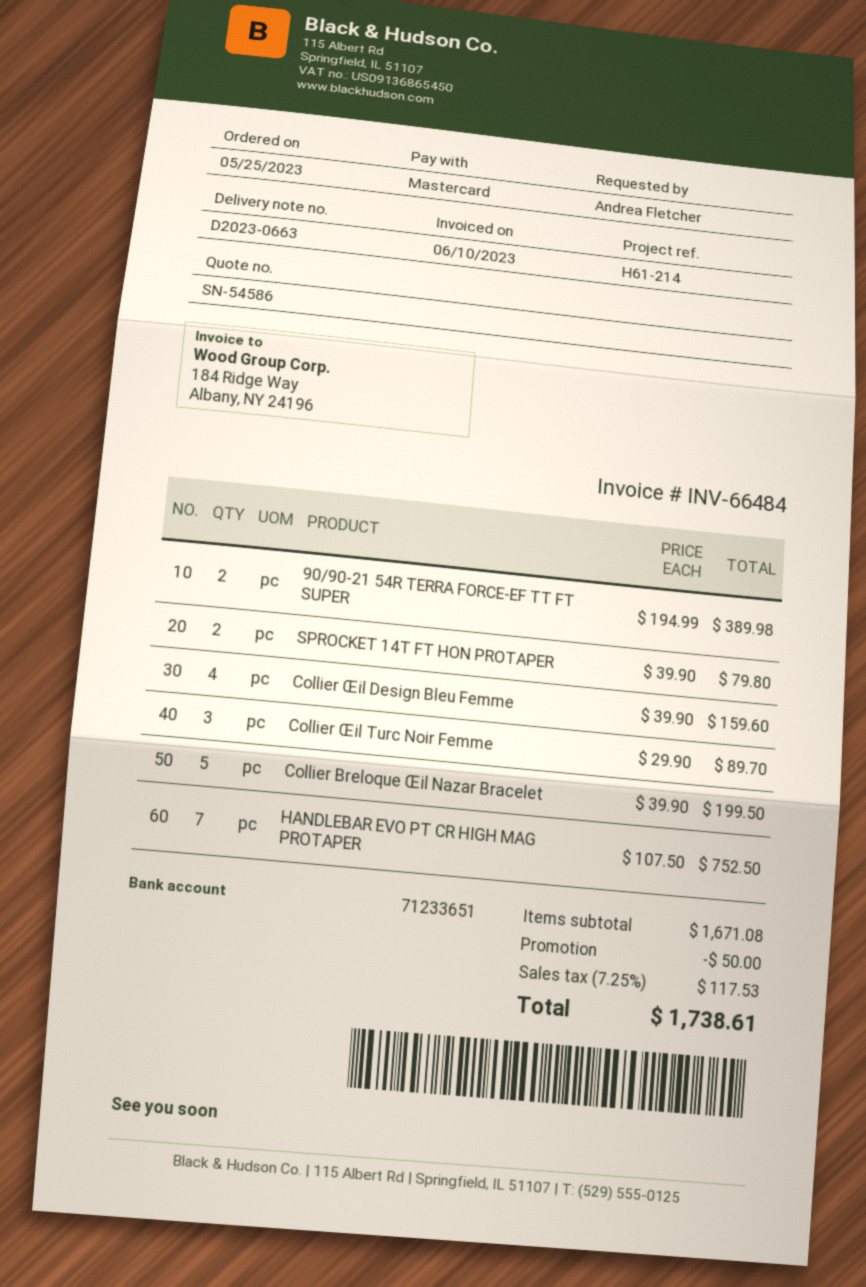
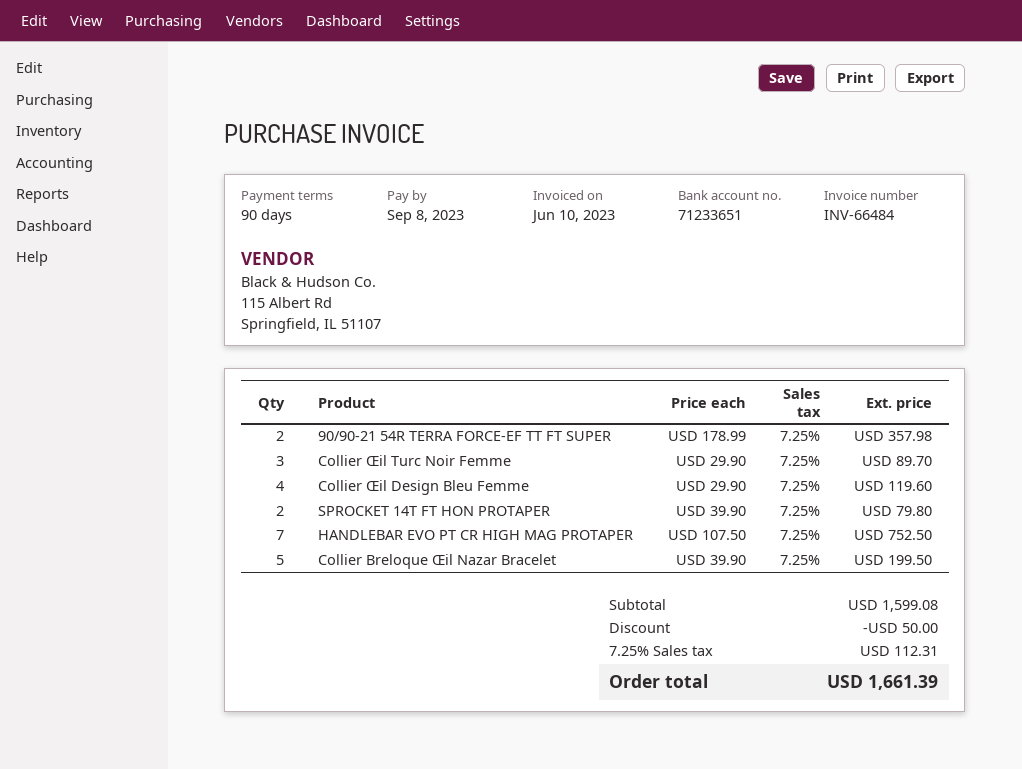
90/90-21 54R TERRA FORCE-EF TT FT SUPER: 2 x 194.99 = 389.98 -> 2 x 178.99 = 357.98
Collier Œil Design Bleu Femme: 4 x 39.90 = 159.60 -> 4 x 29.90 = 119.60
subtotal: 1671.08 -> 1599.08
tax: 7.25% = 117.53 -> 7.25% = 112.31
total: 1738.61 -> 1661.39

